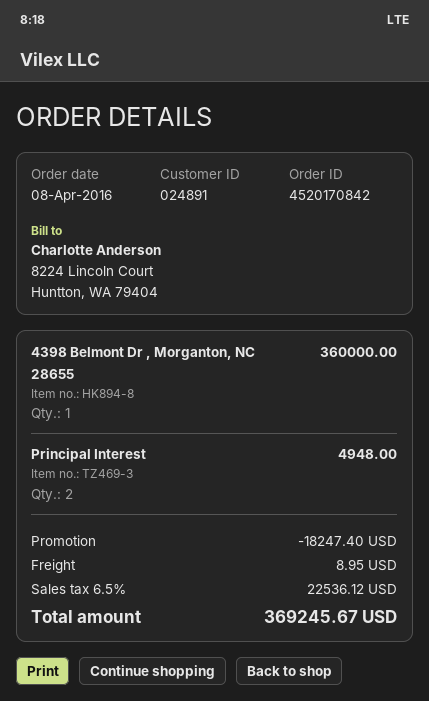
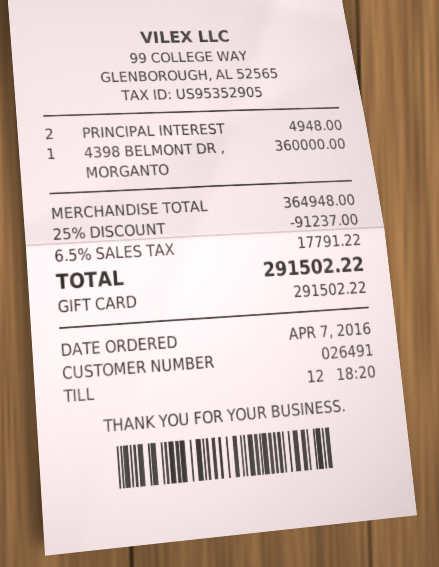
order date: 2016-04-08 -> 2016-04-07
customer number: 024891 -> 026491
discount: 18247.40 -> 91237.00
shipping: 8.95 -> none
tax: 6.5% = 22536.12 -> 6.5% = 17791.22
total: 369245.67 -> 291502.22

